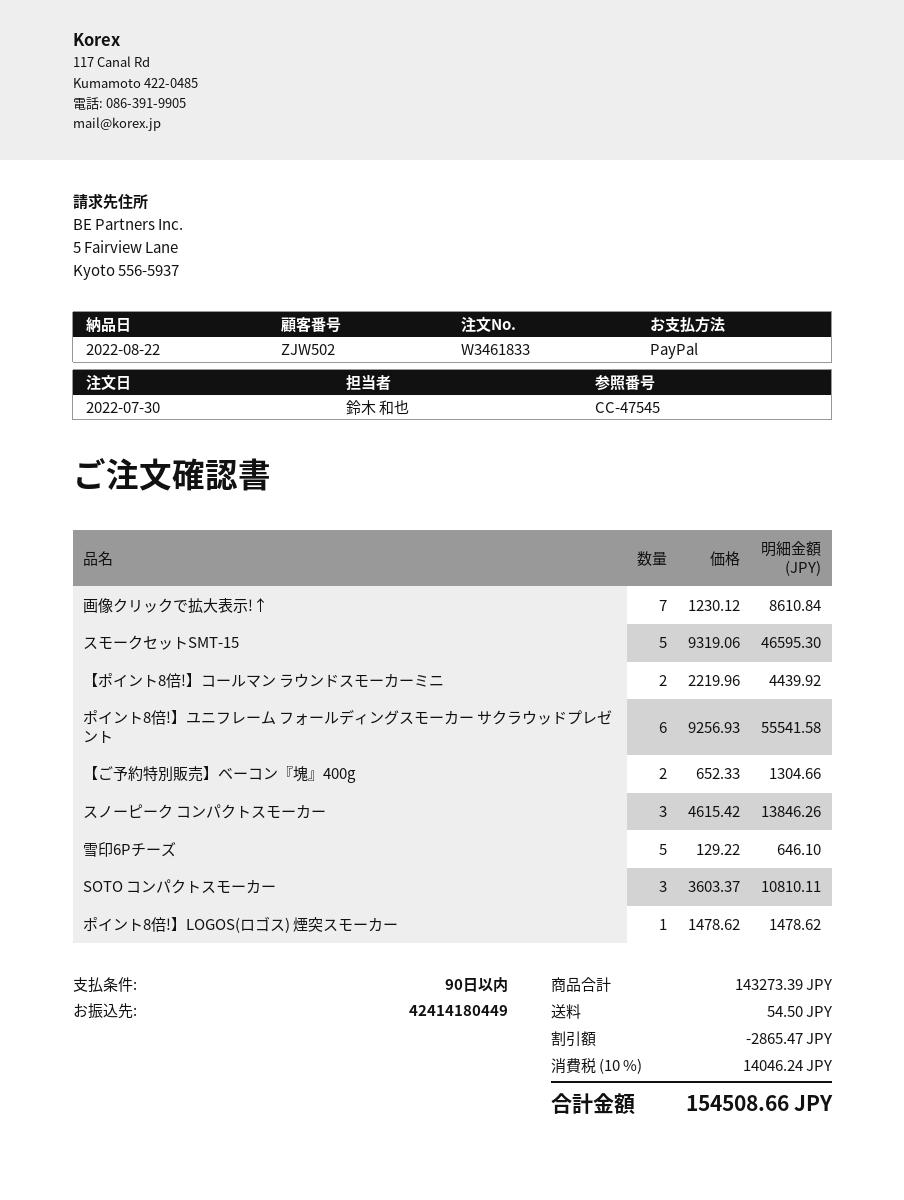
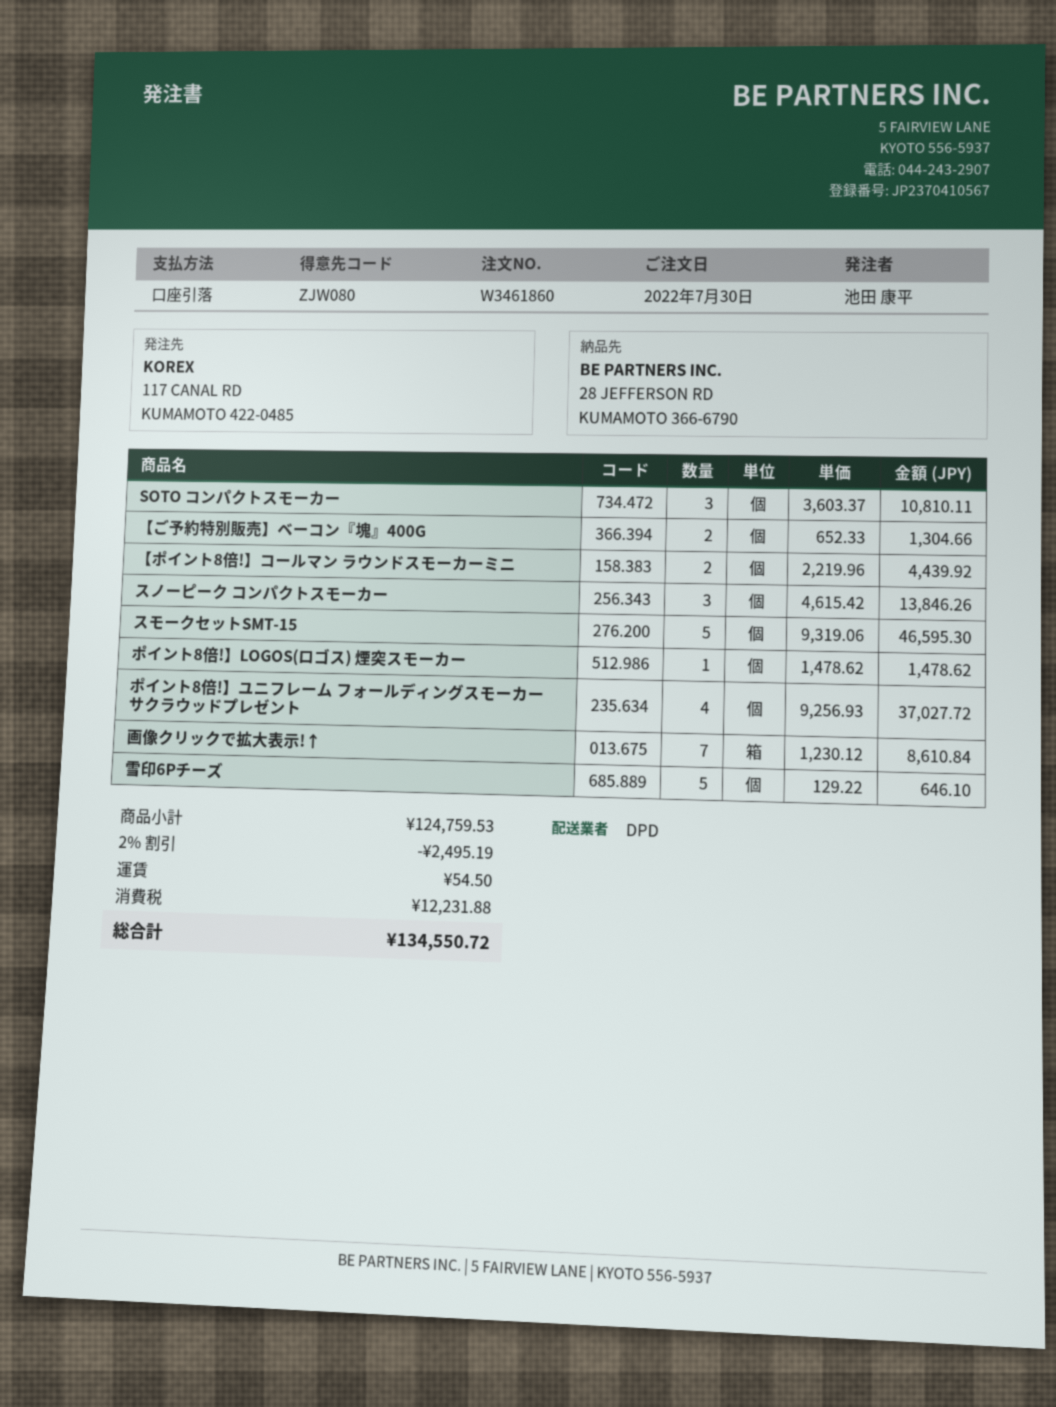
order number: W3461833 -> W3461860
customer number: ZJW502 -> ZJW080
payment method: PayPal -> direct debit
ポイント8倍!】ユニフレーム フォールディングスモーカー サクラウッドプレゼント: 6 x 9256.93 = 55541.58 -> 4 x 9256.93 = 37027.72
subtotal: 143273.39 -> 124759.53
discount: 2865.47 -> 2495.19
tax: 14046.24 -> 12231.88
total: 154508.66 -> 134550.72

